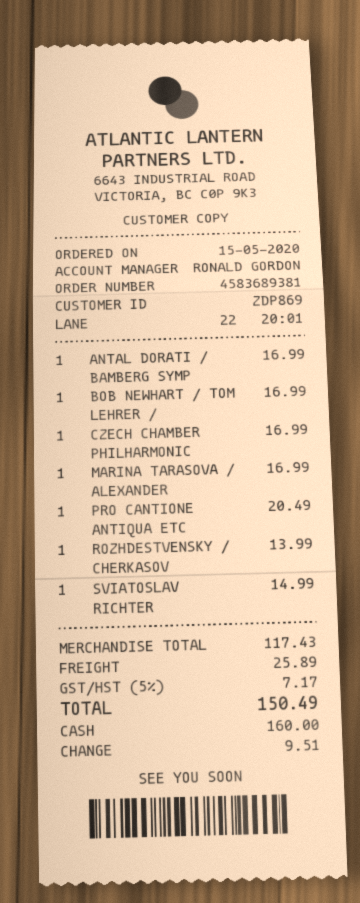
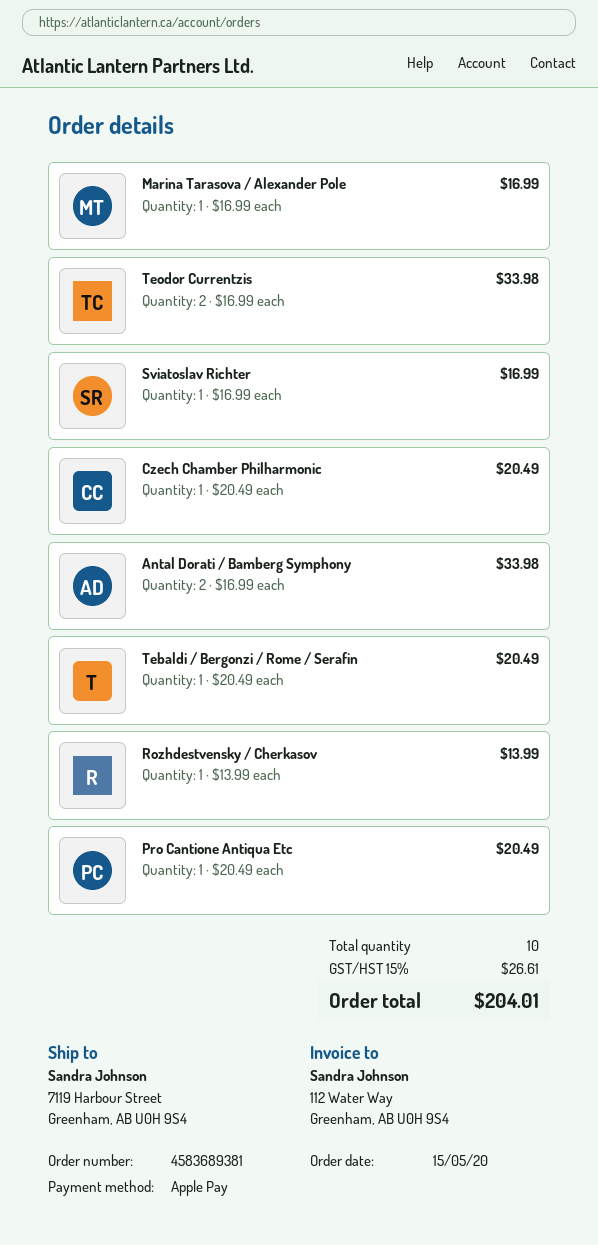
payment method: cash -> Apple Pay
ANTAL DORATI / BAMBERG SYMP: 1 x 16.99 = 16.99 -> 2 x 16.99 = 33.98
BOB NEWHART / TOM LEHRER /: 1 x 16.99 = 16.99 -> none
CZECH CHAMBER PHILHARMONIC: 1 x 16.99 = 16.99 -> 1 x 20.49 = 20.49
SVIATOSLAV RICHTER: 1 x 14.99 = 14.99 -> 1 x 16.99 = 16.99
Teodor Currentzis: none -> 2 x 16.99 = 33.98
Tebaldi / Bergonzi / Rome / Serafin: none -> 1 x 20.49 = 20.49
shipping: 25.89 -> none
tax: 5% = 7.17 -> 15% = 26.61
total: 150.49 -> 204.01

